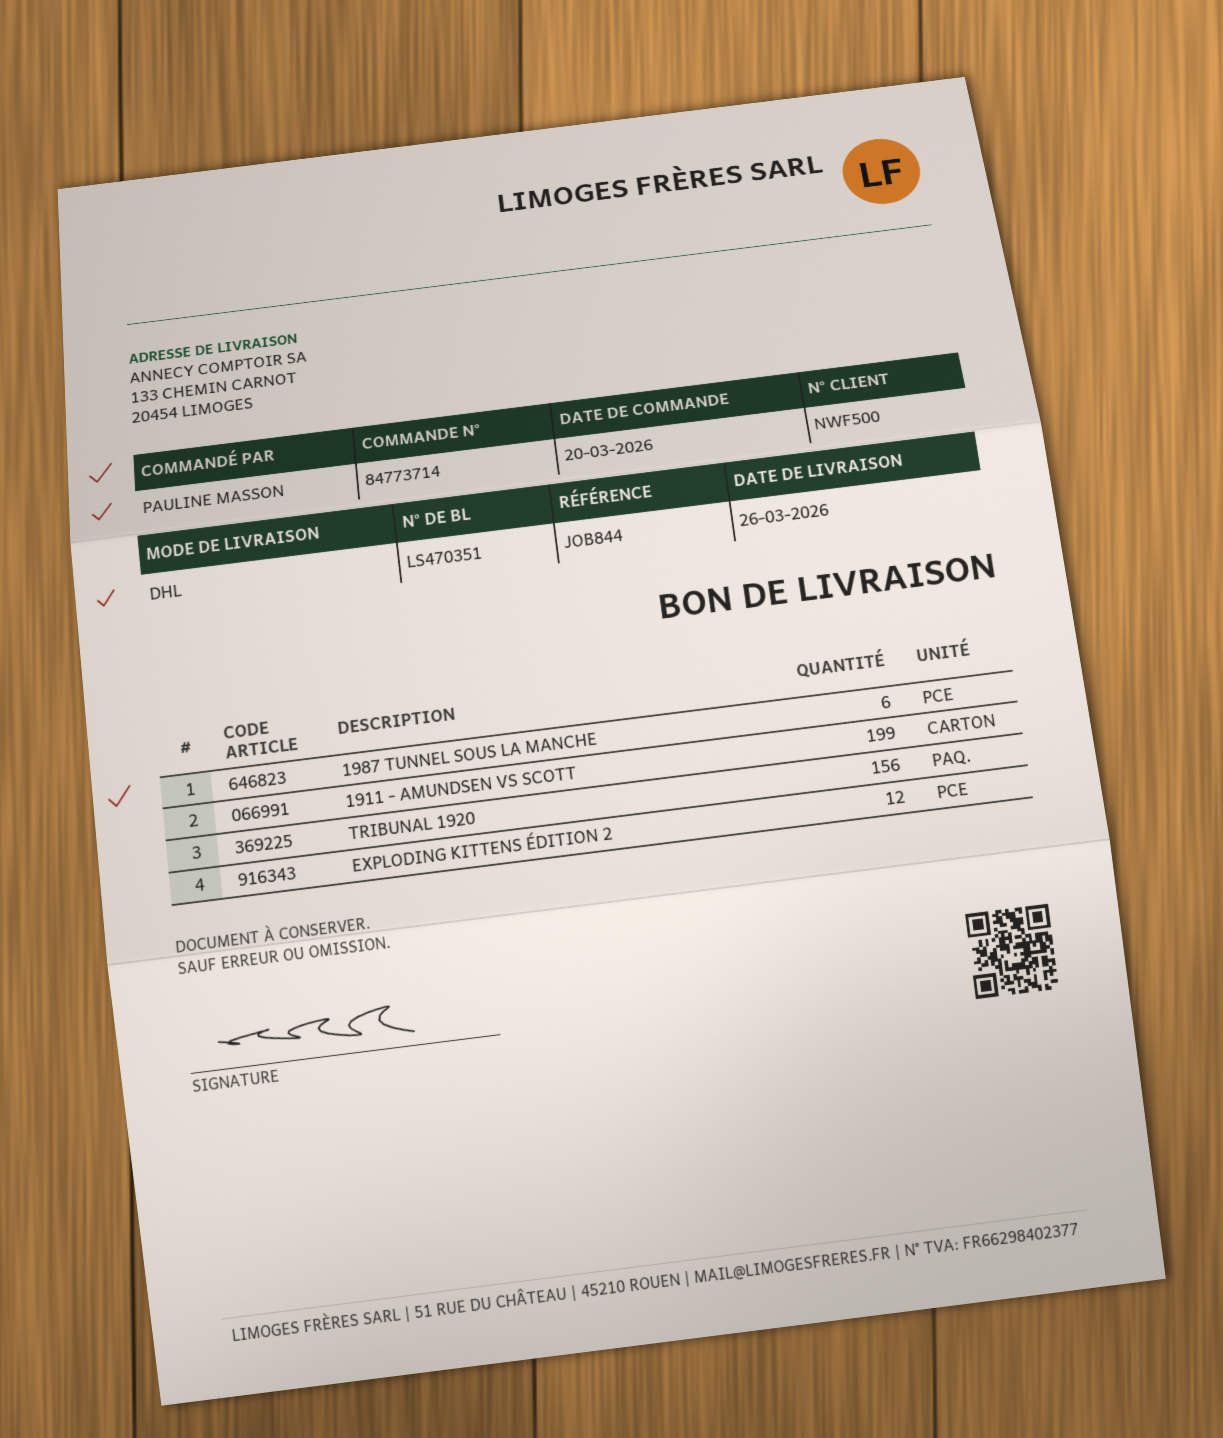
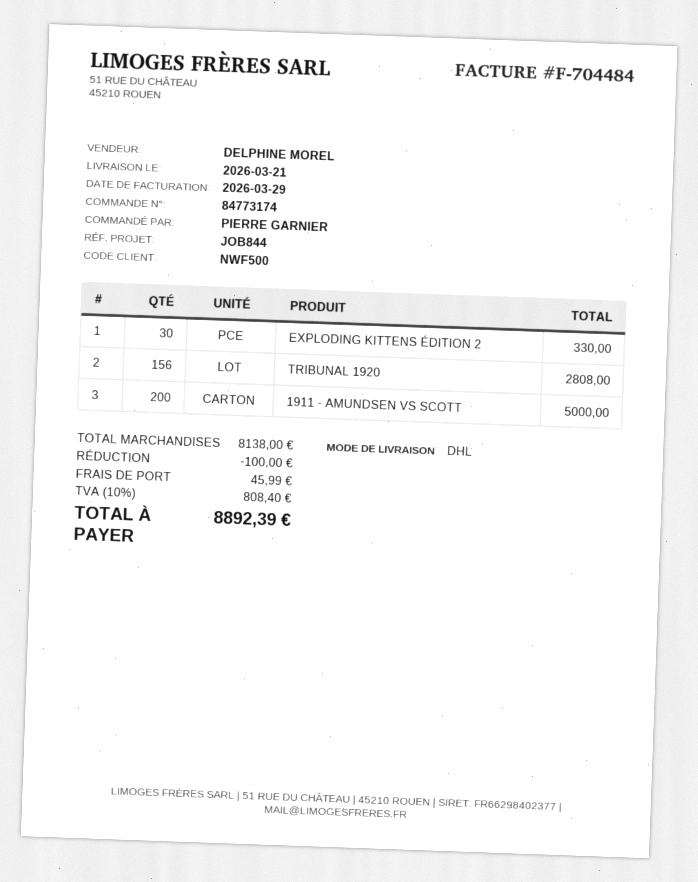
order number: 84773714 -> 84773174
delivery date: 2026-03-26 -> 2026-03-21
ordered by: PAULINE MASSON -> PIERRE GARNIER
1987 TUNNEL SOUS LA MANCHE: 6 -> none
1911 - AMUNDSEN VS SCOTT: 199 -> 200
EXPLODING KITTENS ÉDITION 2: 12 -> 30

